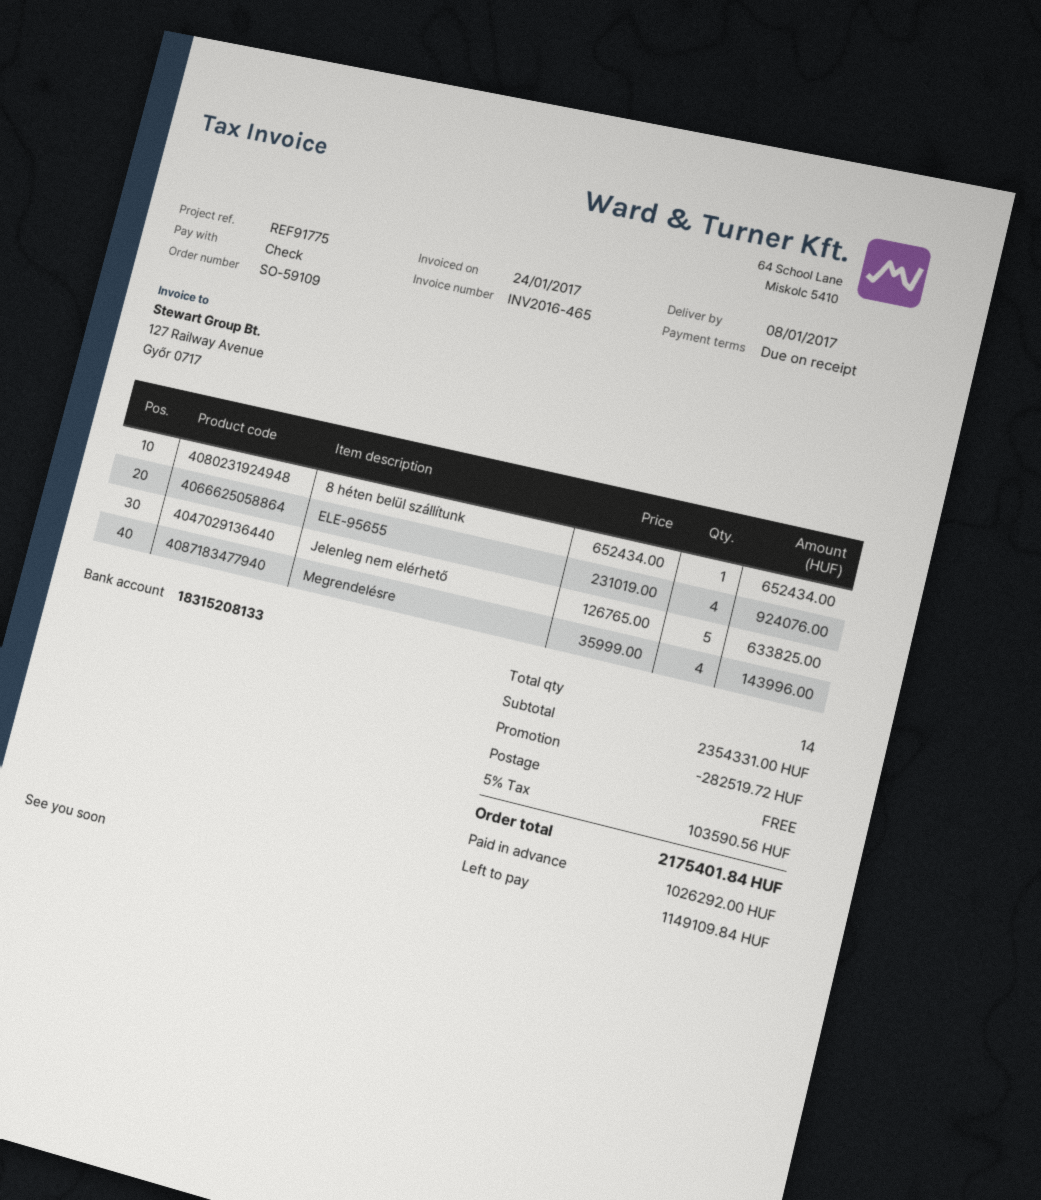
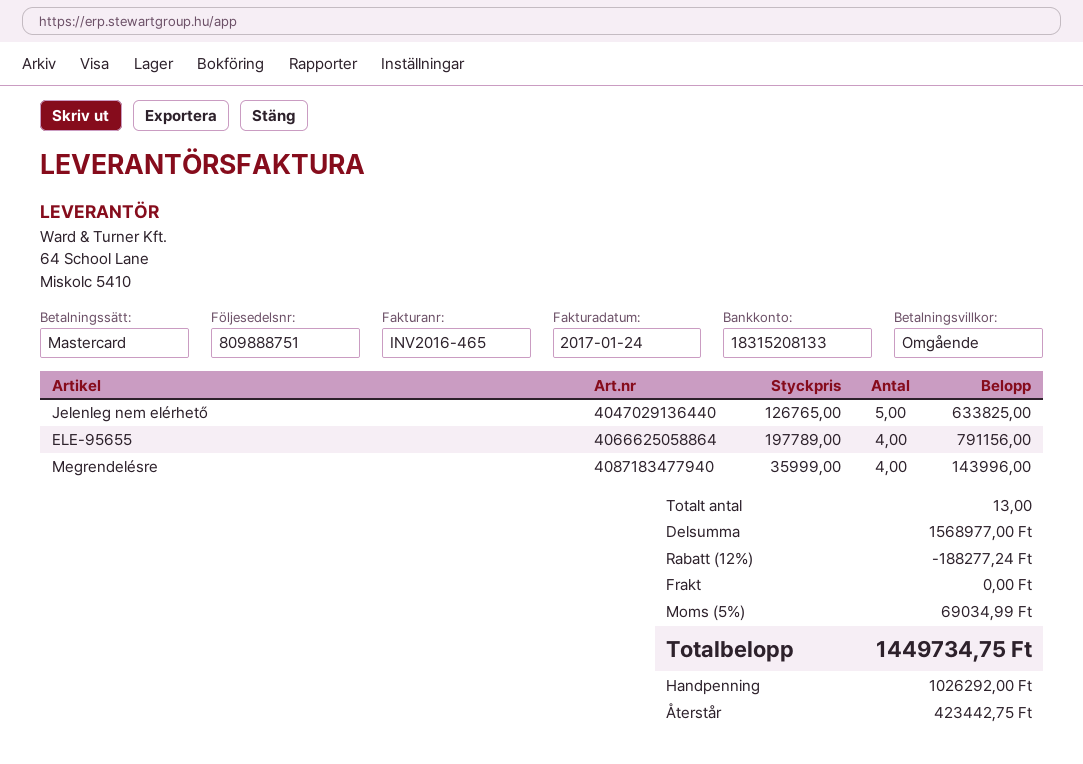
payment method: cheque -> Mastercard
8 héten belül szállítunk: 1 x 652434.00 = 652434.00 -> none
ELE-95655: 4 x 231019.00 = 924076.00 -> 4 x 197789.00 = 791156.00
total quantity: 14 -> 13
subtotal: 2354331.00 -> 1568977.00
discount: 282519.72 -> 188277.24
tax: 5% = 103590.56 -> 5% = 69034.99
total: 2175401.84 -> 1449734.75
balance: 1149109.84 -> 423442.75

